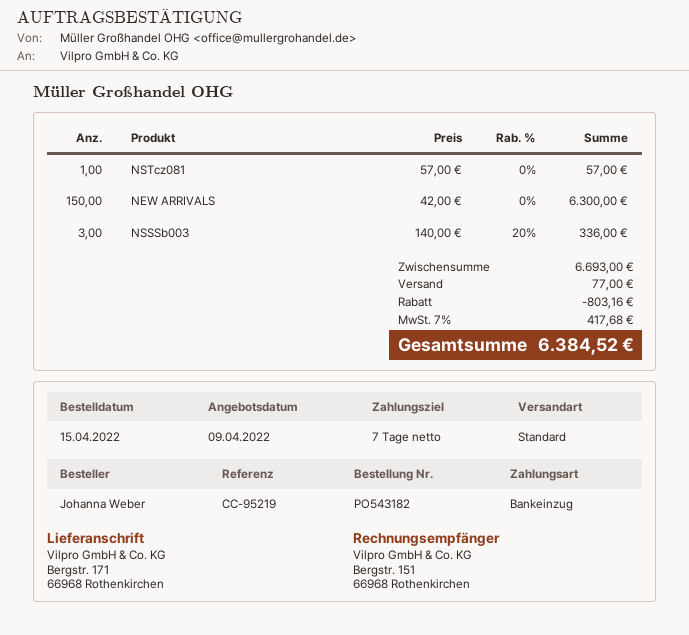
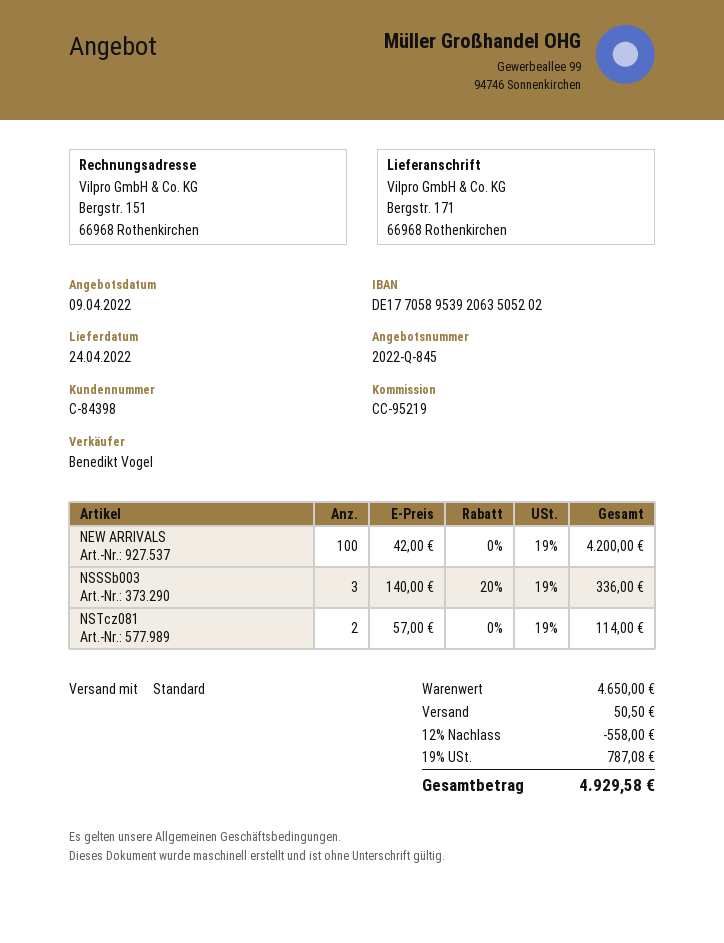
NSTcz081: 1 x 57.00 = 57.00 -> 2 x 57.00 = 114.00
NEW ARRIVALS: 150 x 42.00 = 6300.00 -> 100 x 42.00 = 4200.00
subtotal: 6693.00 -> 4650.00
discount: 803.16 -> 558.00
shipping: 77.00 -> 50.50
tax: 7% = 417.68 -> 19% = 787.08
total: 6384.52 -> 4929.58

